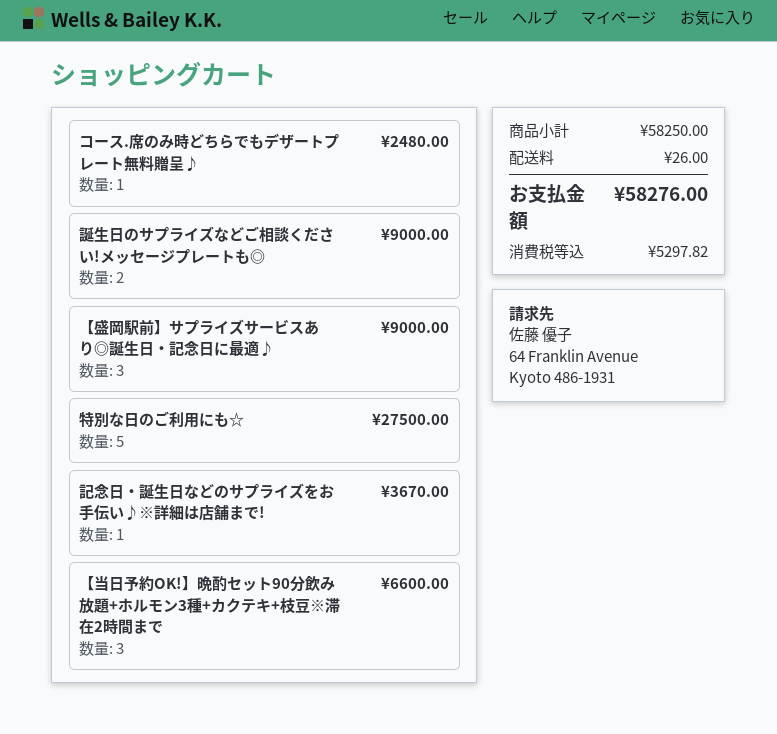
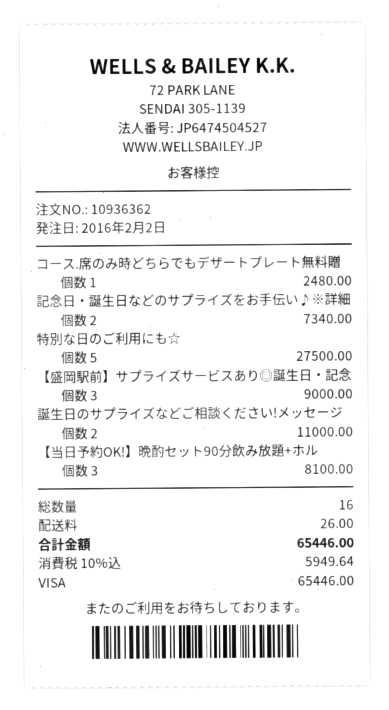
誕生日のサプライズなどご相談ください!メッセージプレートも◎: 2 for 9000.00 -> 2 for 11000.00
記念日・誕生日などのサプライズをお手伝い♪※詳細は店舗まで!: 1 for 3670.00 -> 2 for 7340.00
【当日予約OK!】晩酌セット90分飲み放題+ホルモン3種+カクテキ+枝豆※滞在2時間まで: 3 for 6600.00 -> 3 for 8100.00
tax: 5297.82 -> 5949.64
total: 58276.00 -> 65446.00

